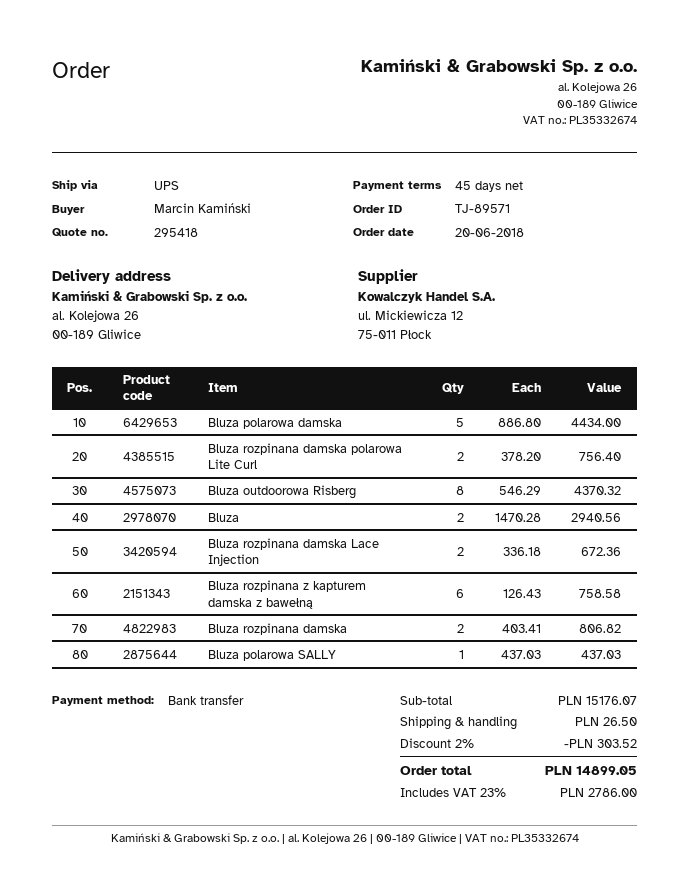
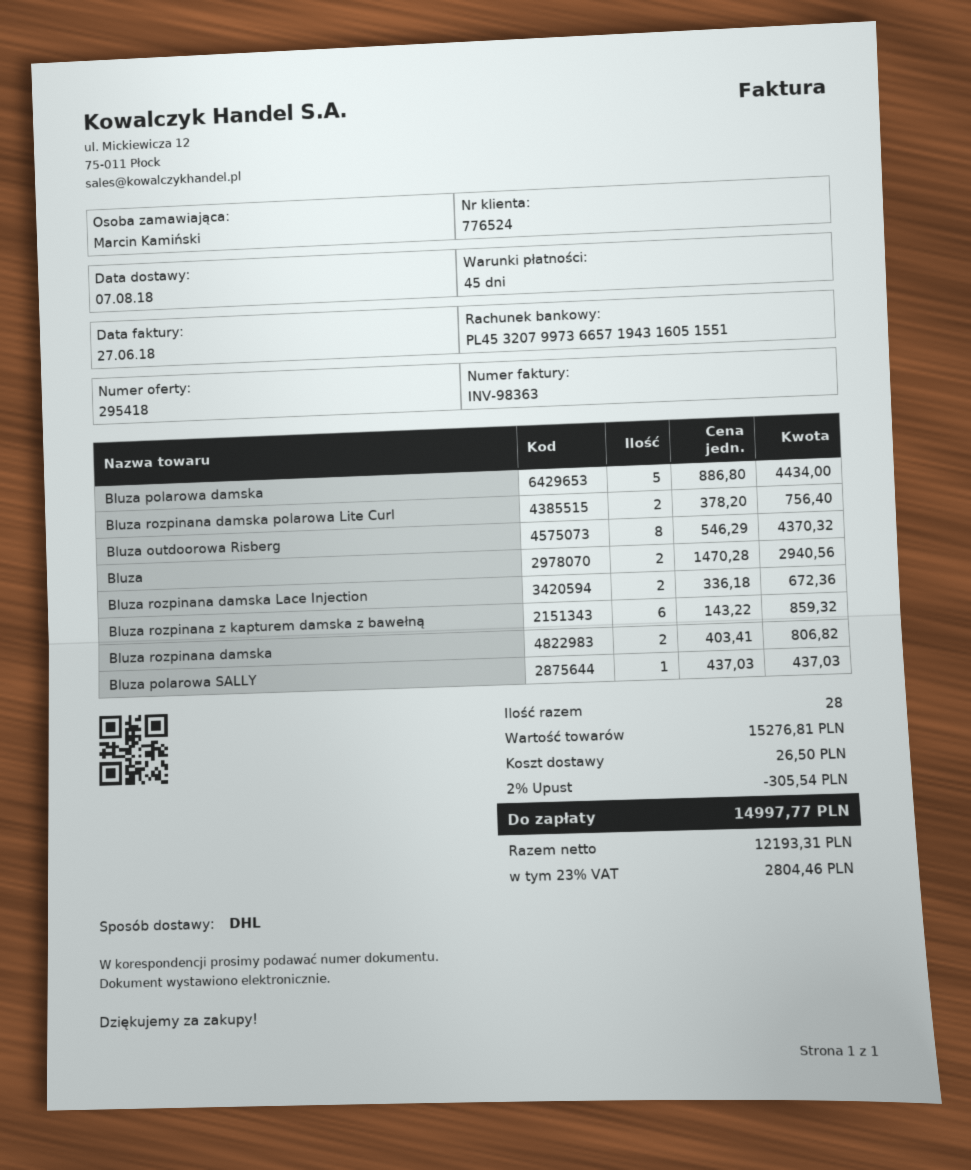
shipping method: UPS -> DHL
Bluza rozpinana z kapturem damska z bawełną: 6 x 126.43 = 758.58 -> 6 x 143.22 = 859.32
subtotal: 15176.07 -> 15276.81
discount: 2% = 303.52 -> 2% = 305.54
tax: 23% = 2786.00 -> 23% = 2804.46
total: 14899.05 -> 14997.77

